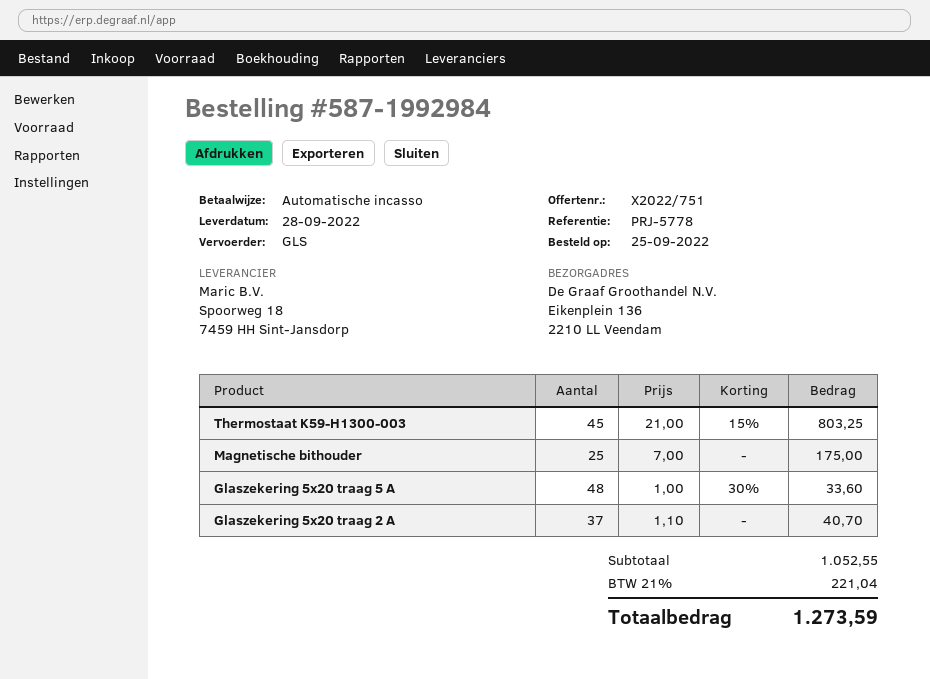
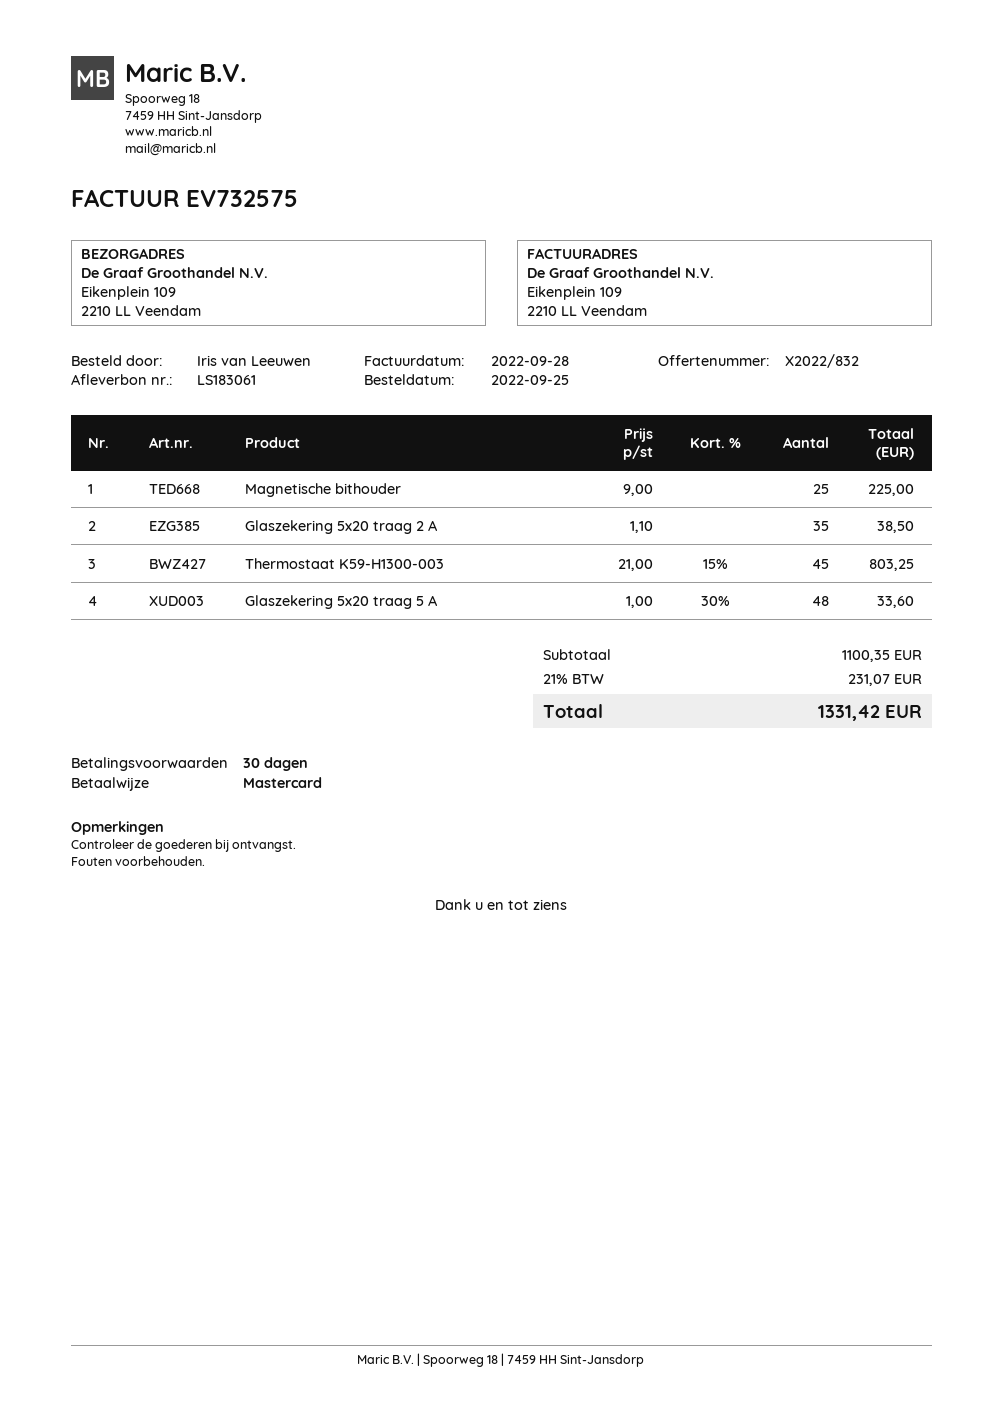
quote number: X2022/751 -> X2022/832
payment method: direct debit -> Mastercard
ship to: Eikenplein 136, 2210 LL Veendam -> Eikenplein 109, 2210 LL Veendam
Magnetische bithouder: 25 x 7.00 = 175.00 -> 25 x 9.00 = 225.00
Glaszekering 5x20 traag 2 A: 37 x 1.10 = 40.70 -> 35 x 1.10 = 38.50
subtotal: 1052.55 -> 1100.35
tax: 21% = 221.04 -> 21% = 231.07
total: 1273.59 -> 1331.42

